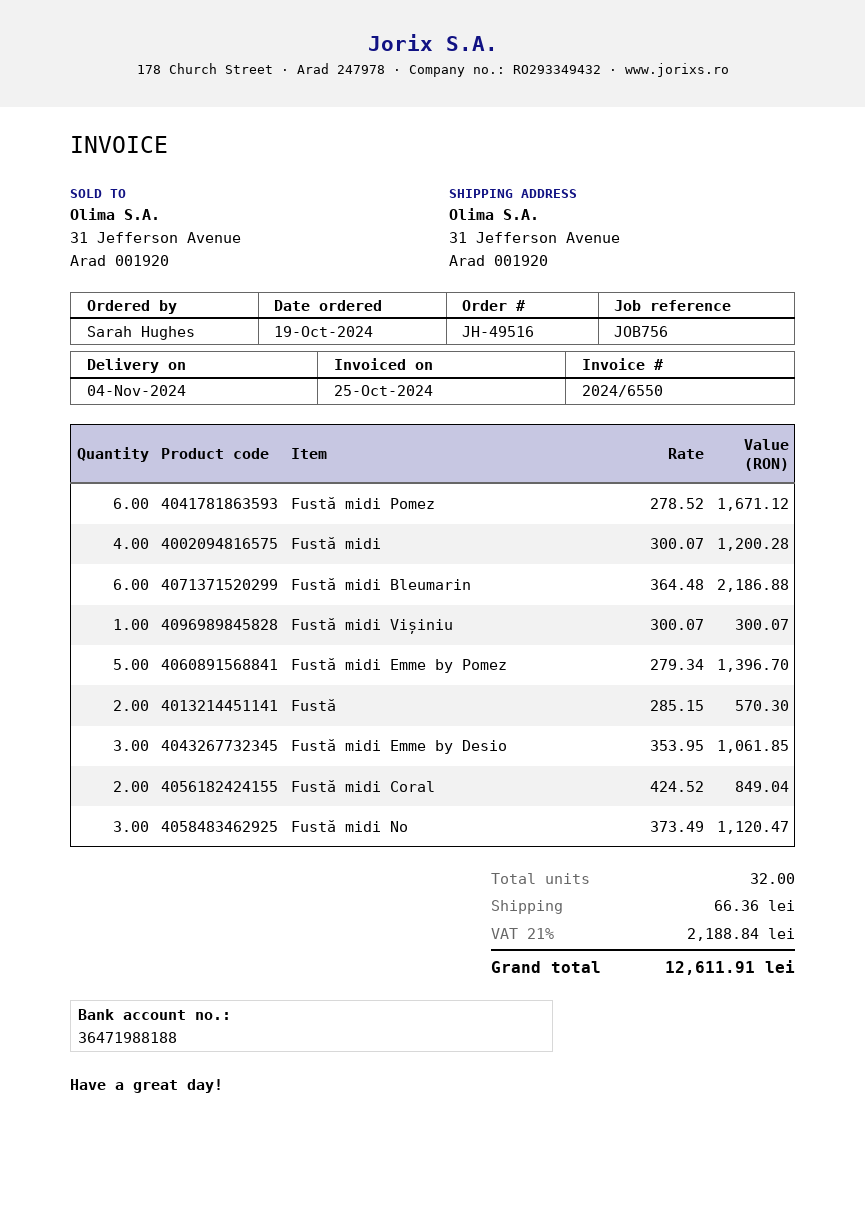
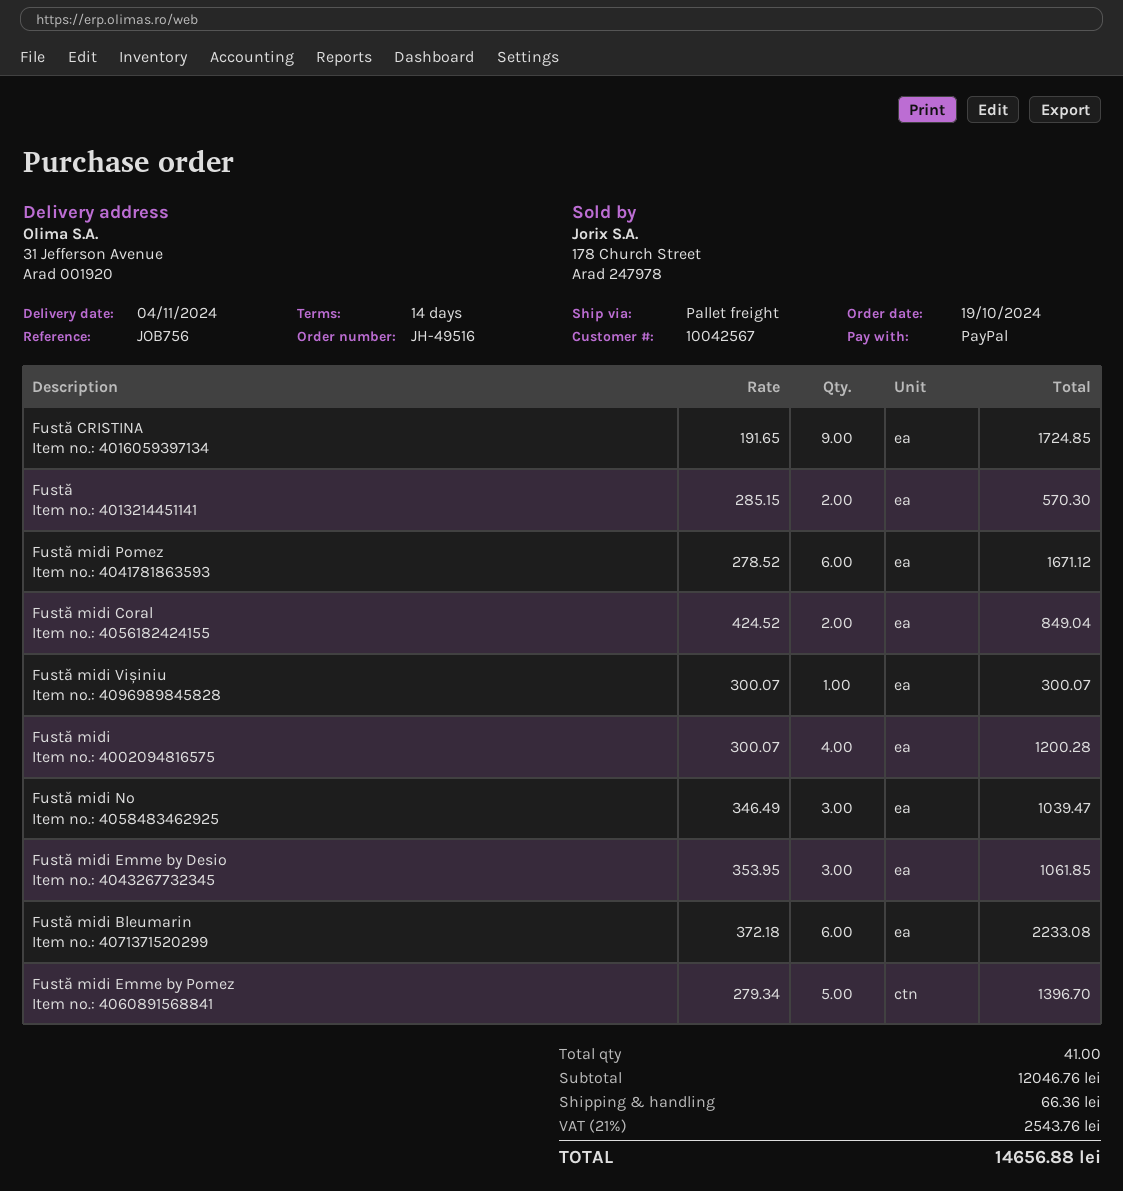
Fustă midi Bleumarin: 6 x 364.48 = 2186.88 -> 6 x 372.18 = 2233.08
Fustă midi No: 3 x 373.49 = 1120.47 -> 3 x 346.49 = 1039.47
Fustă CRISTINA: none -> 9 x 191.65 = 1724.85
total quantity: 32 -> 41
tax: 21% = 2188.84 -> 21% = 2543.76
total: 12611.91 -> 14656.88

